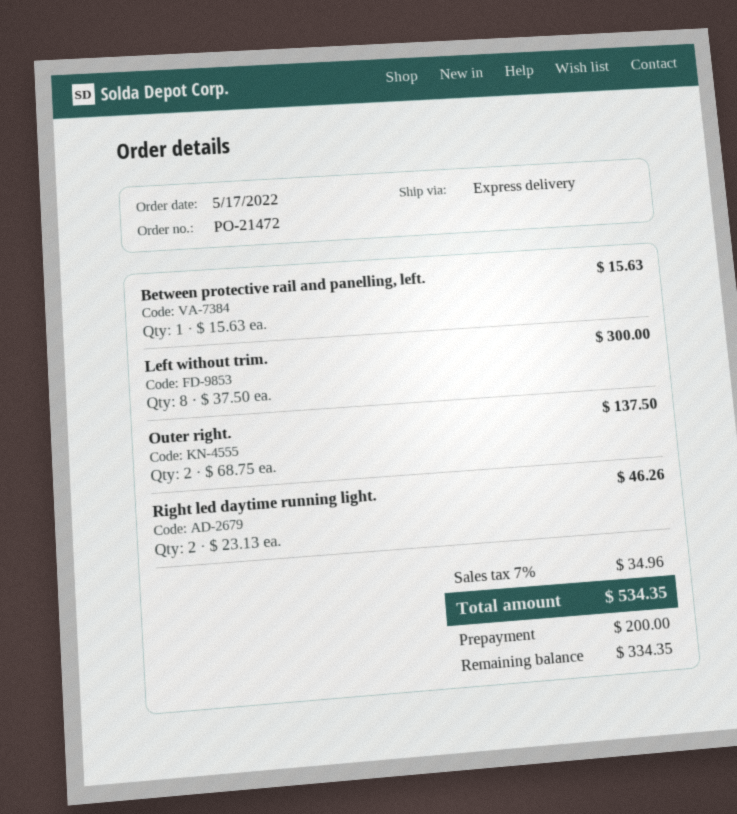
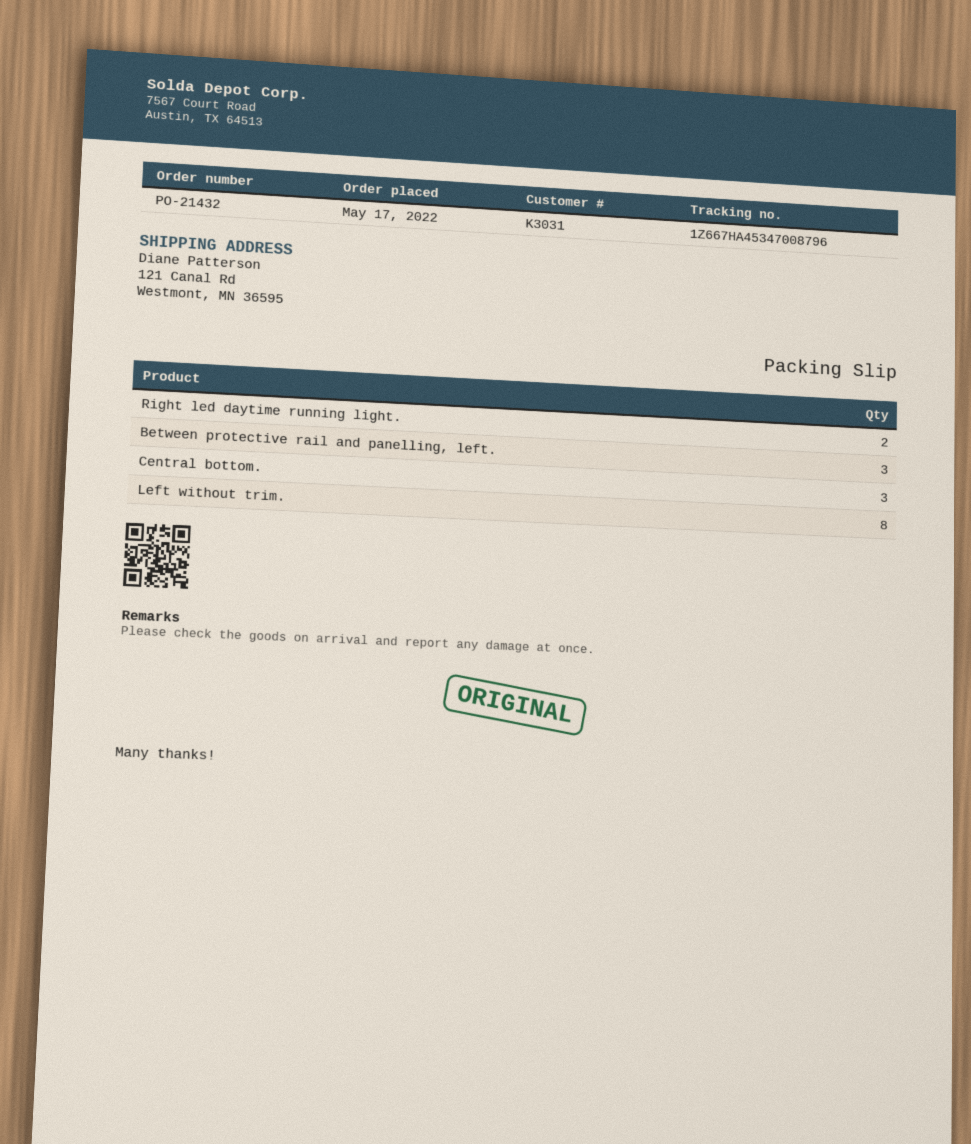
order number: PO-21472 -> PO-21432
Between protective rail and panelling, left.: 1 -> 3
Outer right.: 2 -> none
Central bottom.: none -> 3

